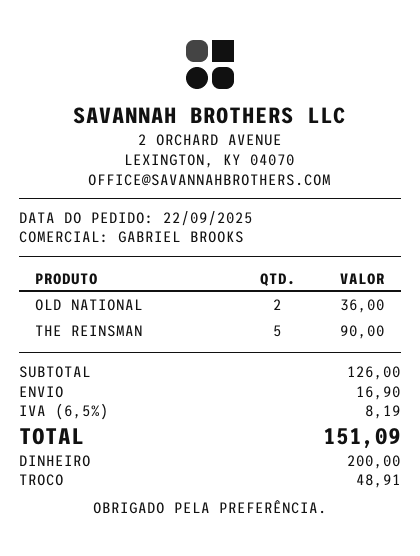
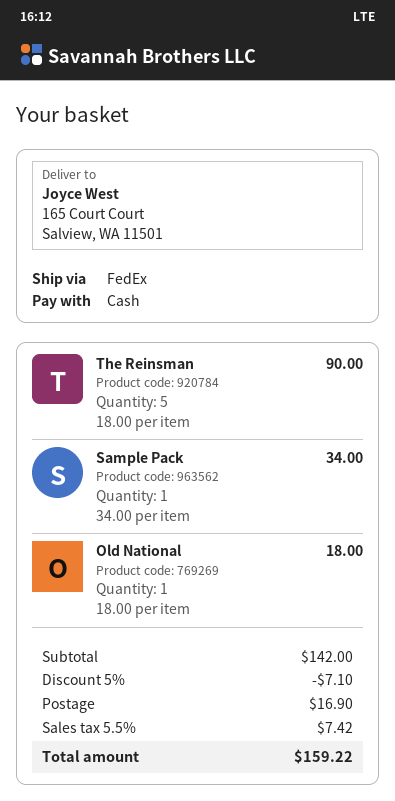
OLD NATIONAL: 2 for 36.00 -> 1 for 18.00
Sample Pack: none -> 1 for 34.00
subtotal: 126.00 -> 142.00
discount: none -> 5% = 7.10
tax: 6.5% = 8.19 -> 5.5% = 7.42
total: 151.09 -> 159.22

